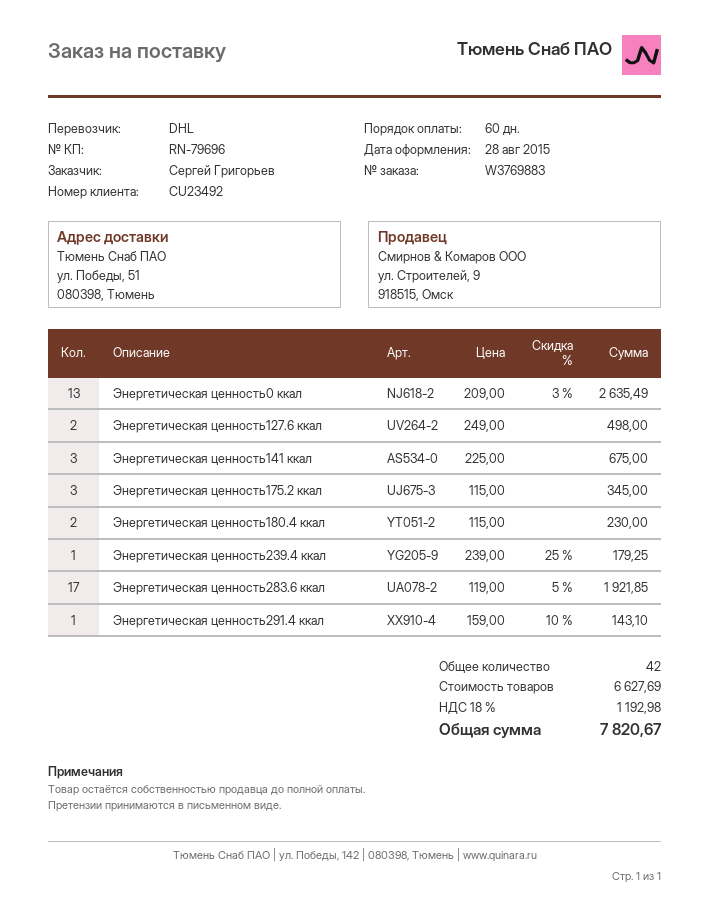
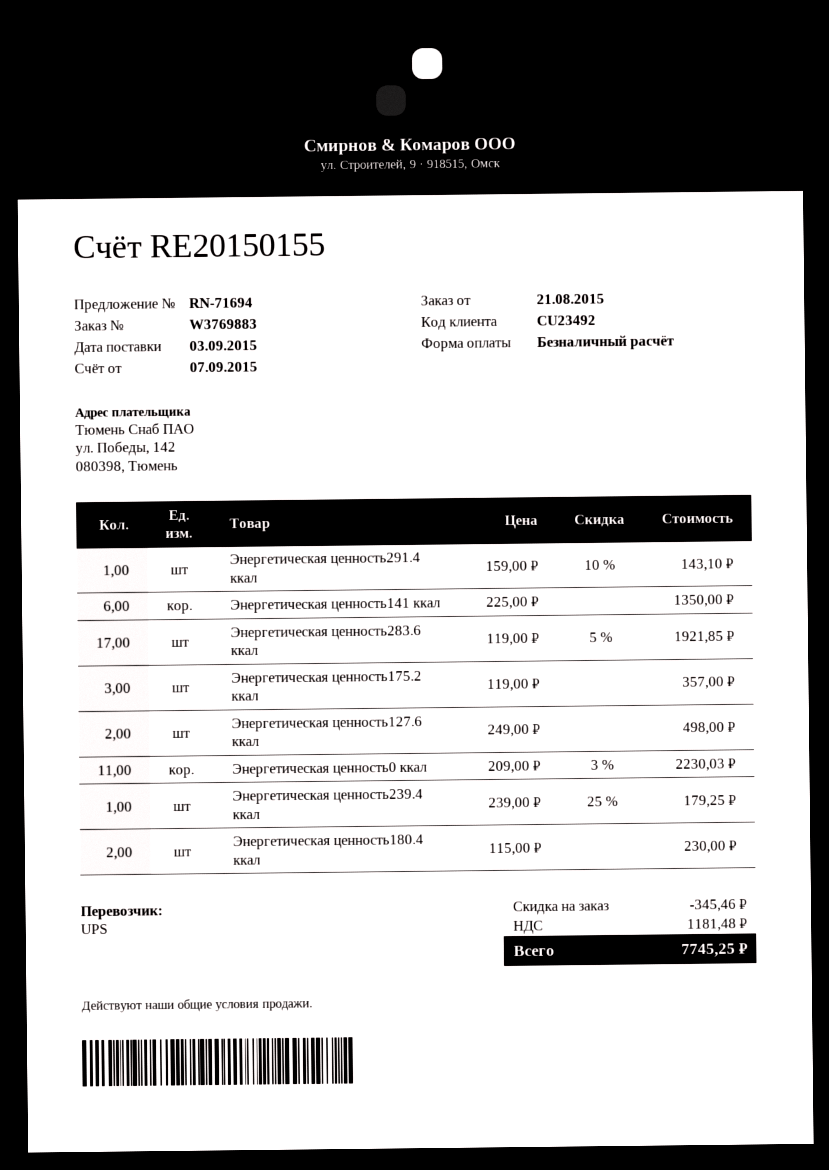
quote number: RN-79696 -> RN-71694
order date: 2015-08-28 -> 2015-08-21
shipping method: DHL -> UPS
Энергетическая ценность0 ккал: 13 x 209.00 - 3% = 2635.49 -> 11 x 209.00 - 3% = 2230.03
Энергетическая ценность141 ккал: 3 x 225.00 = 675.00 -> 6 x 225.00 = 1350.00
Энергетическая ценность175.2 ккал: 3 x 115.00 = 345.00 -> 3 x 119.00 = 357.00
discount: none -> 345.46
tax: 1192.98 -> 1181.48
total: 7820.67 -> 7745.25

